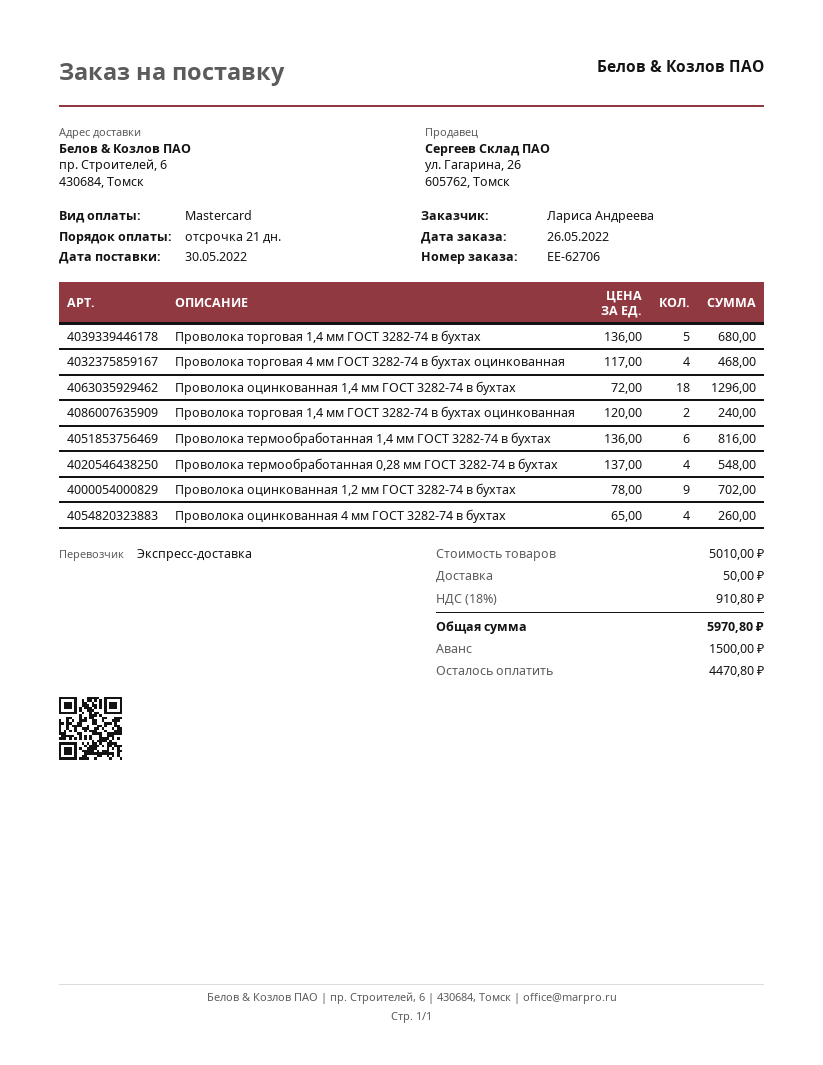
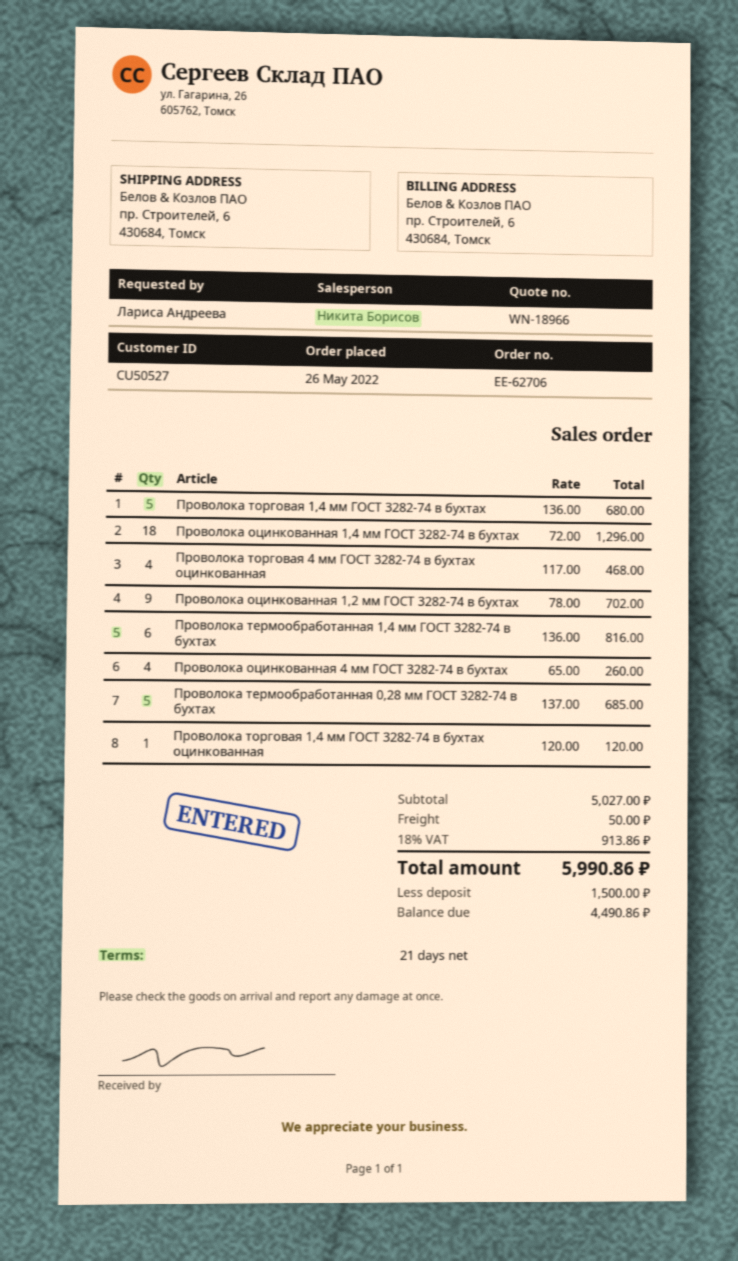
Проволока торговая 1,4 мм ГОСТ 3282-74 в бухтах оцинкованная: 2 x 120.00 = 240.00 -> 1 x 120.00 = 120.00
Проволока термообработанная 0,28 мм ГОСТ 3282-74 в бухтах: 4 x 137.00 = 548.00 -> 5 x 137.00 = 685.00
subtotal: 5010.00 -> 5027.00
tax: 18% = 910.80 -> 18% = 913.86
total: 5970.80 -> 5990.86
balance: 4470.80 -> 4490.86

